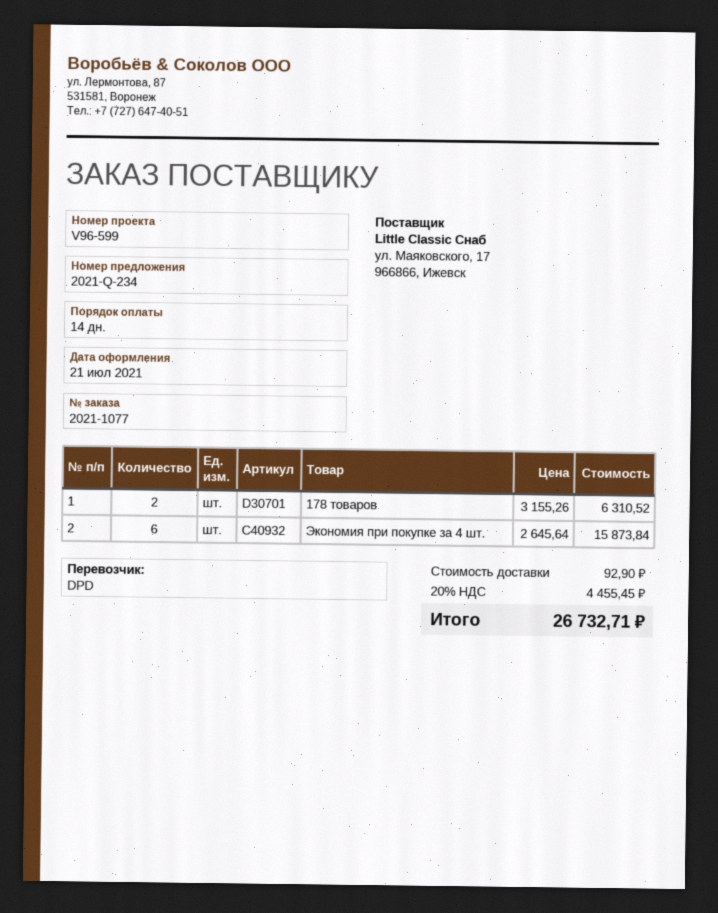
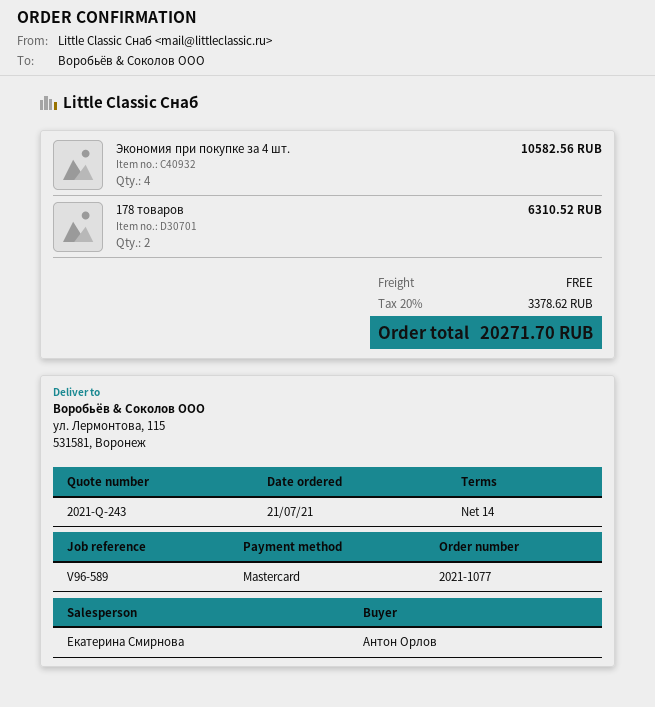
quote number: 2021-Q-234 -> 2021-Q-243
reference: V96-599 -> V96-589
Экономия при покупке за 4 шт.: 6 for 15873.84 -> 4 for 10582.56
shipping: 92.90 -> 0.00
tax: 20% = 4455.45 -> 20% = 3378.62
total: 26732.71 -> 20271.70

